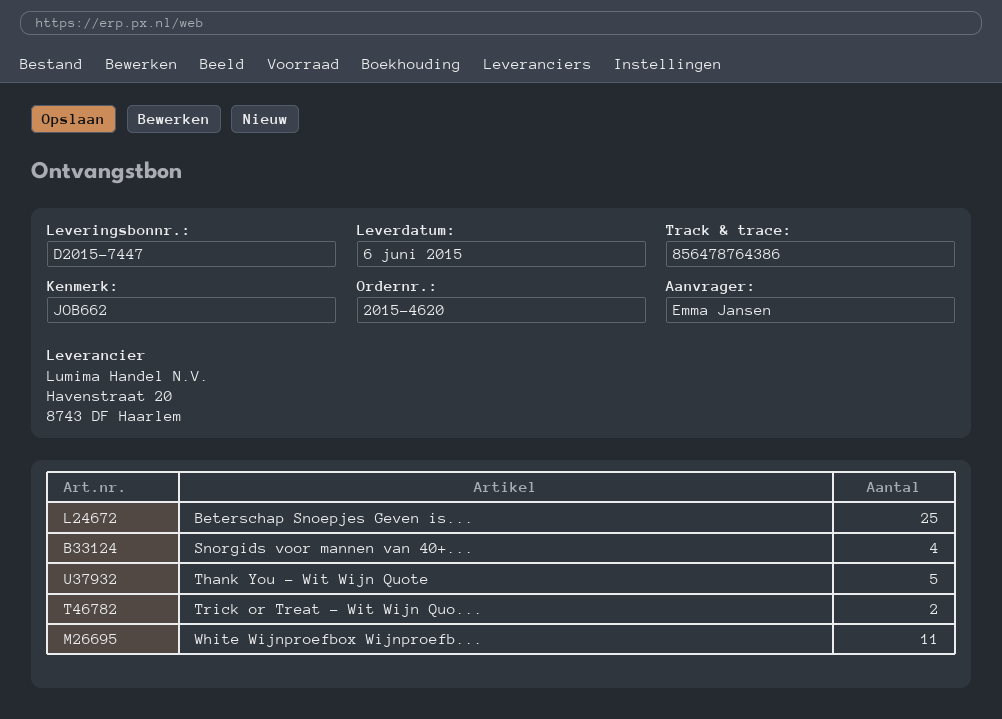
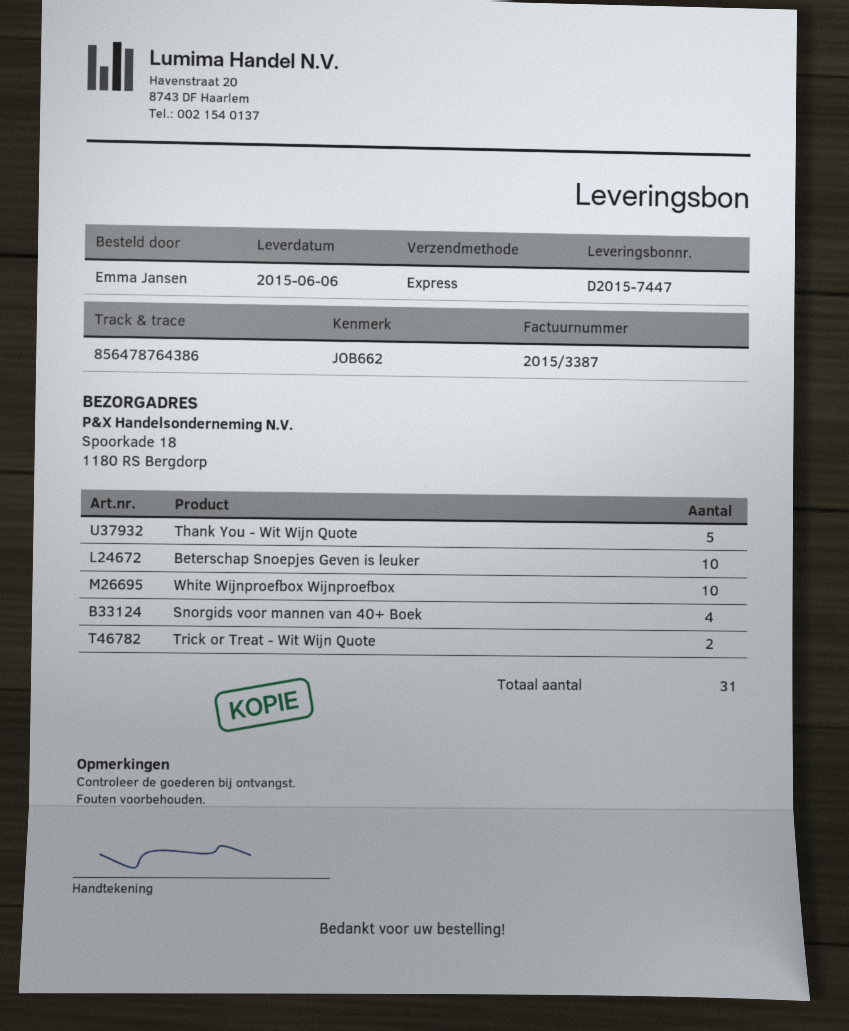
Beterschap Snoepjes Geven is...: 25 -> 10
White Wijnproefbox Wijnproefb...: 11 -> 10

